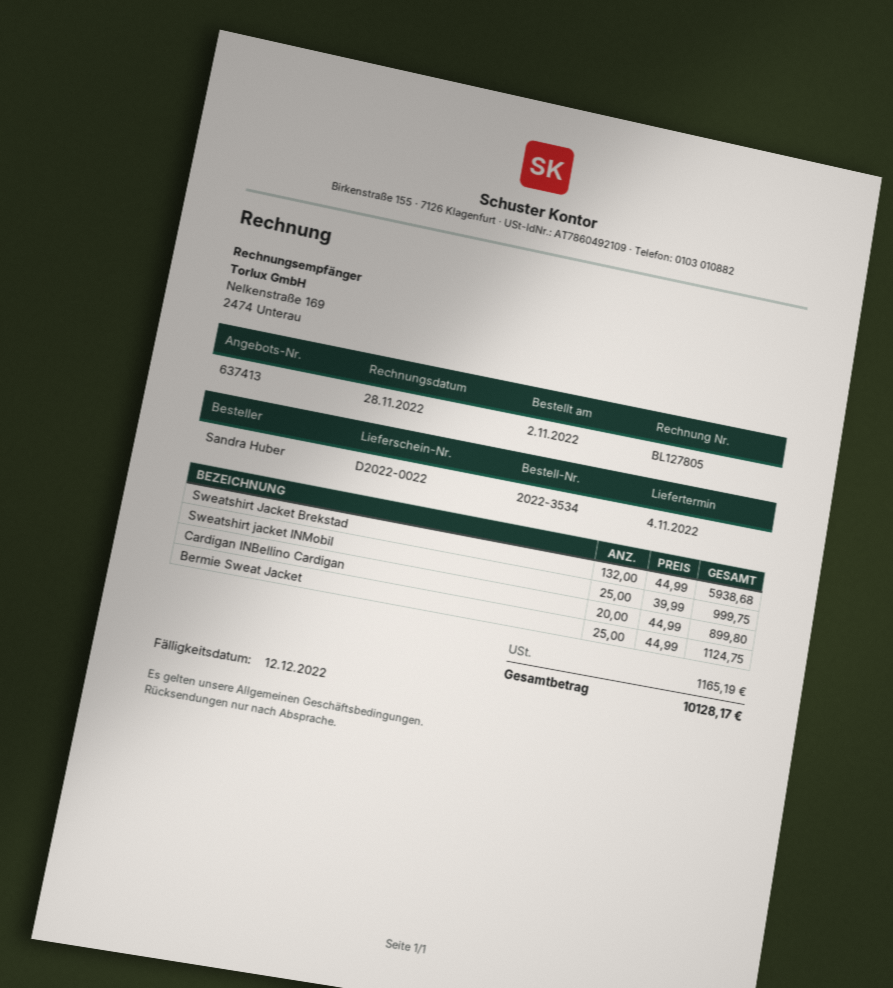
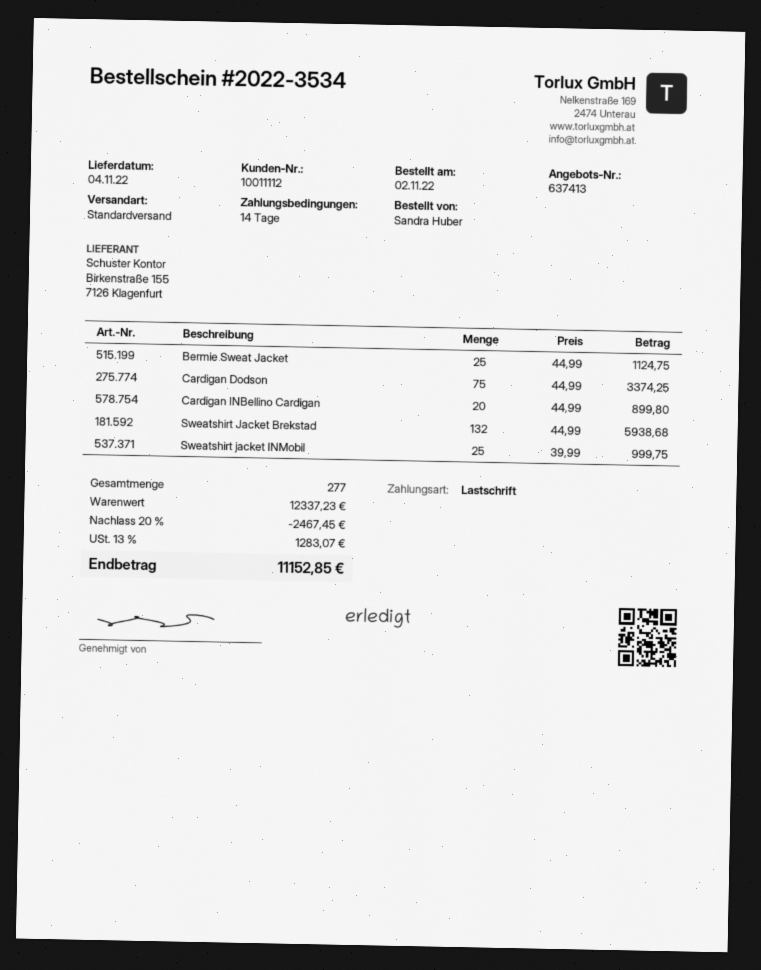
Cardigan Dodson: none -> 75 x 44.99 = 3374.25
discount: none -> 20% = 2467.45
tax: 1165.19 -> 1283.07
total: 10128.17 -> 11152.85

